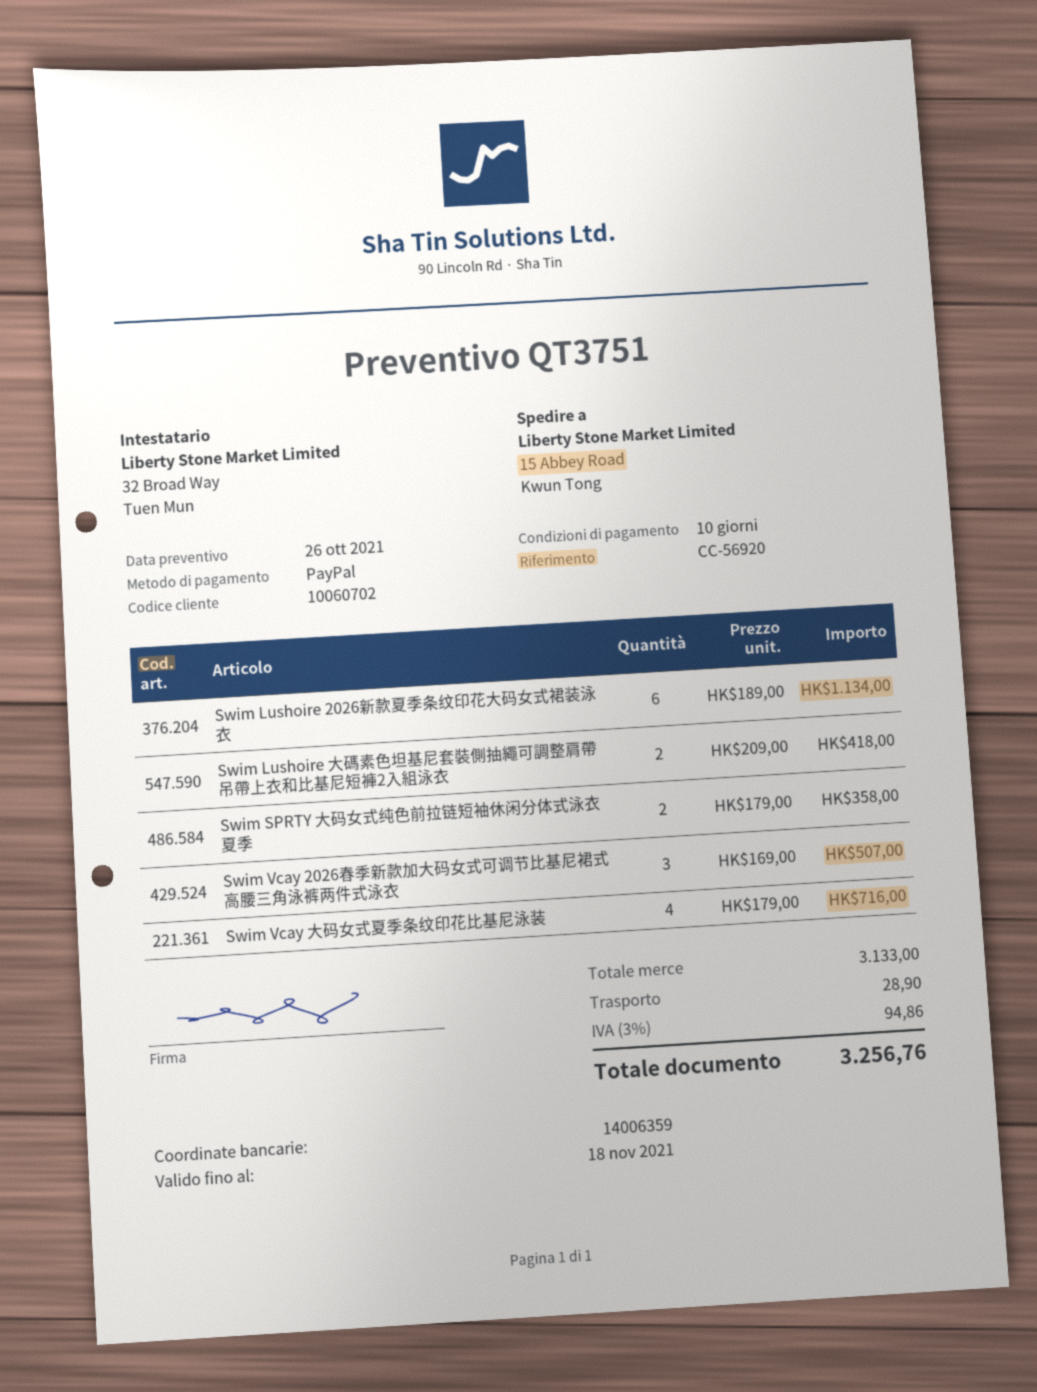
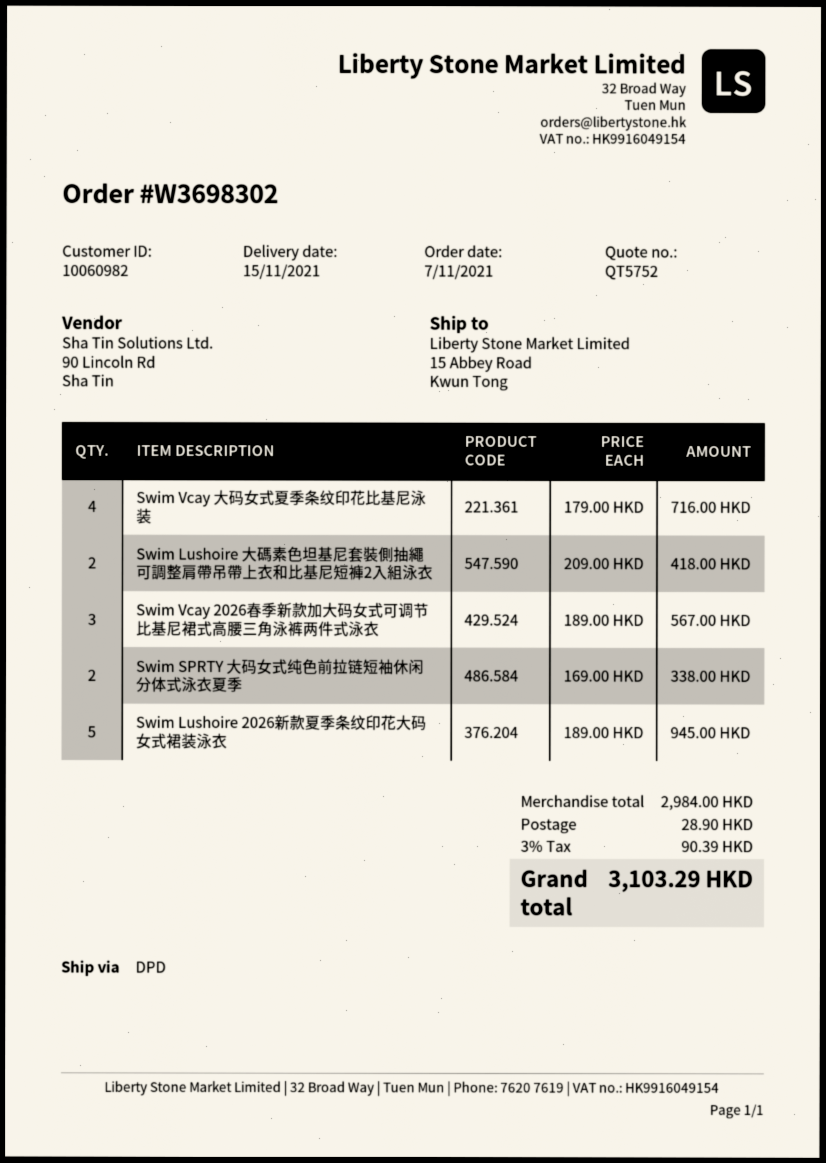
quote number: QT3751 -> QT5752
customer number: 10060702 -> 10060982
Swim Lushoire 2026新款夏季条纹印花大码女式裙装泳衣: 6 x 189.00 = 1134.00 -> 5 x 189.00 = 945.00
Swim SPRTY 大码女式纯色前拉链短袖休闲分体式泳衣夏季: 2 x 179.00 = 358.00 -> 2 x 169.00 = 338.00
Swim Vcay 2026春季新款加大码女式可调节比基尼裙式高腰三角泳裤两件式泳衣: 3 x 169.00 = 507.00 -> 3 x 189.00 = 567.00
subtotal: 3133.00 -> 2984.00
tax: 3% = 94.86 -> 3% = 90.39
total: 3256.76 -> 3103.29

